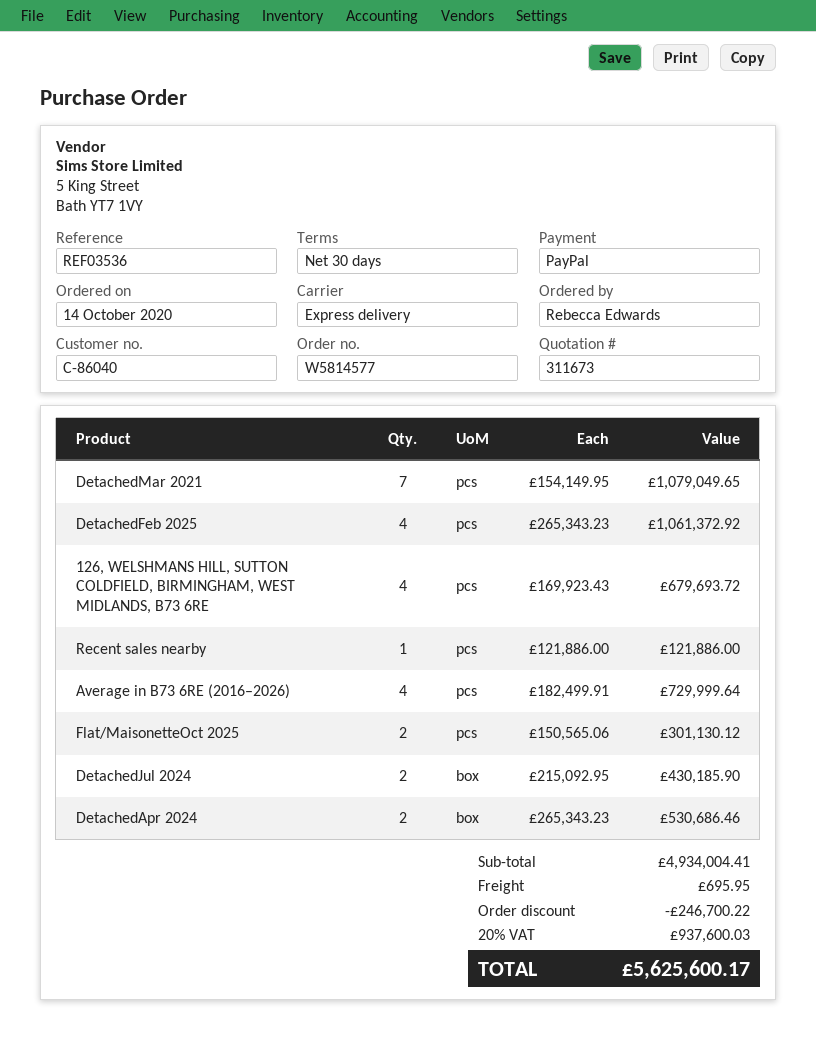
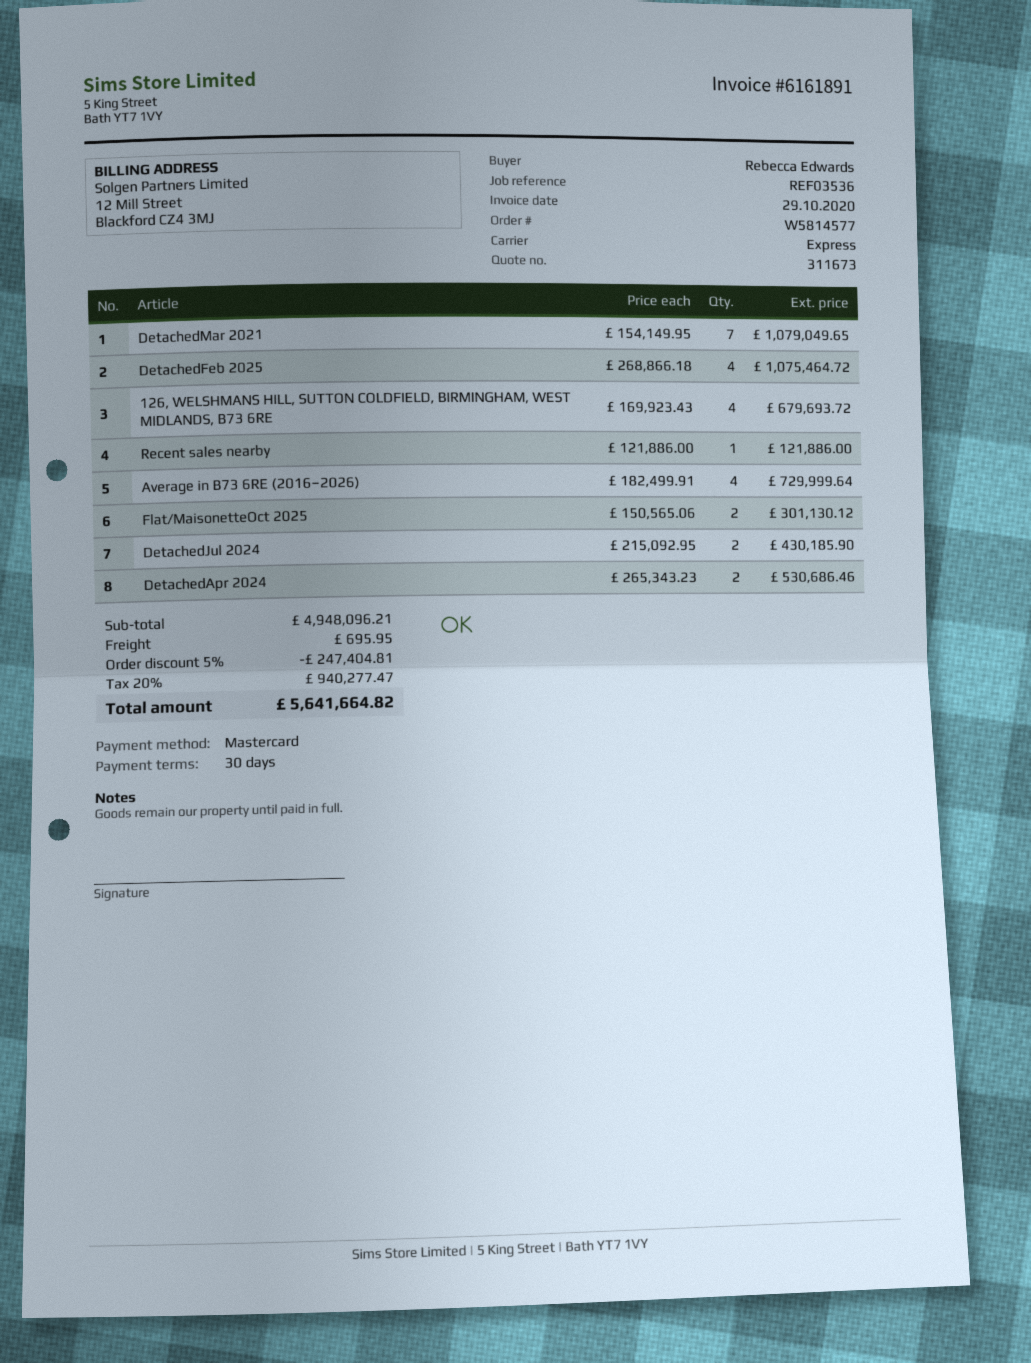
payment method: PayPal -> Mastercard
DetachedFeb 2025: 4 x 265343.23 = 1061372.92 -> 4 x 268866.18 = 1075464.72
subtotal: 4934004.41 -> 4948096.21
discount: 246700.22 -> 247404.81
tax: 20% = 937600.03 -> 20% = 940277.47
total: 5625600.17 -> 5641664.82

